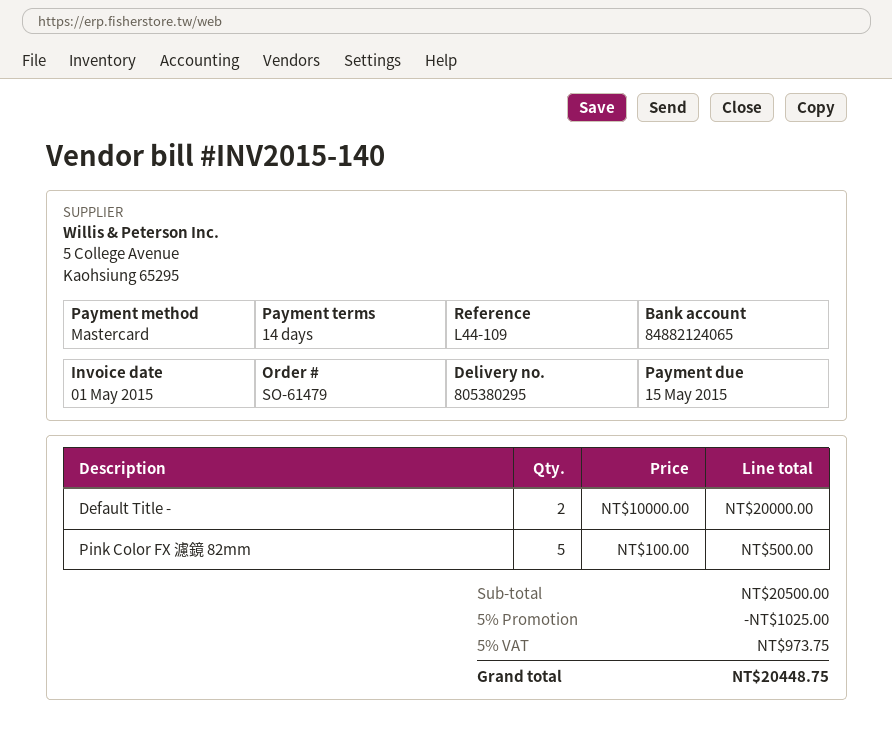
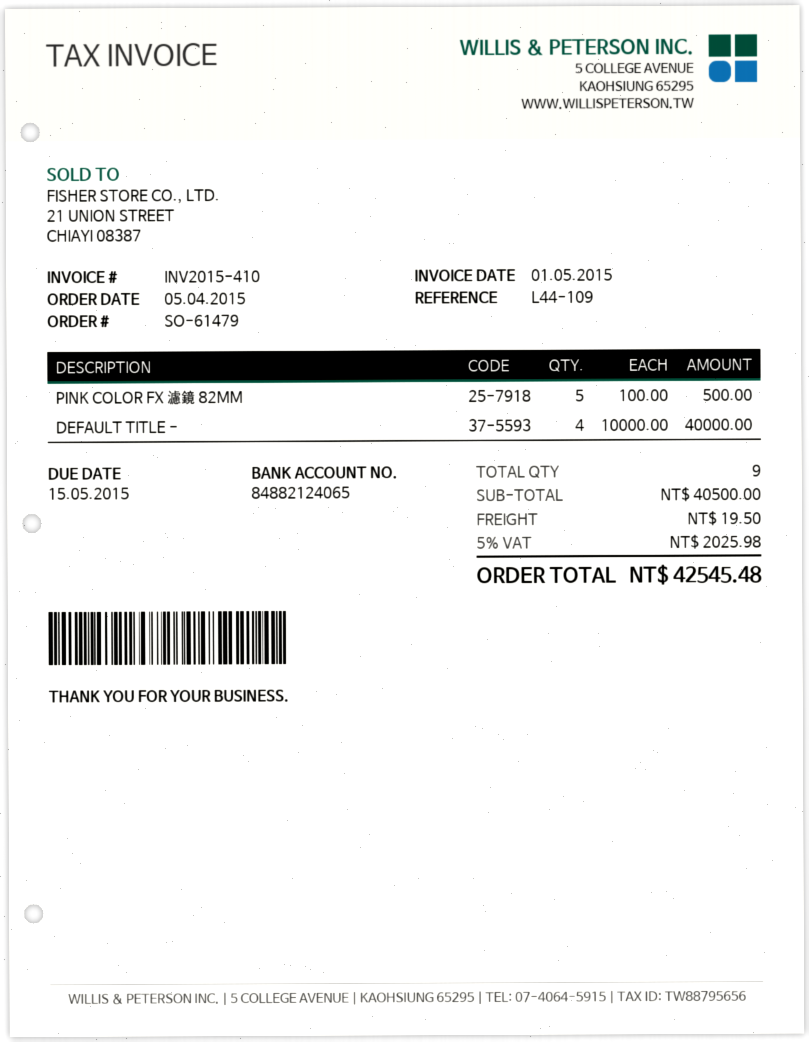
invoice number: INV2015-140 -> INV2015-410
Default Title -: 2 x 10000.00 = 20000.00 -> 4 x 10000.00 = 40000.00
subtotal: 20500.00 -> 40500.00
discount: 5% = 1025.00 -> none
shipping: none -> 19.50
tax: 5% = 973.75 -> 5% = 2025.98
total: 20448.75 -> 42545.48

